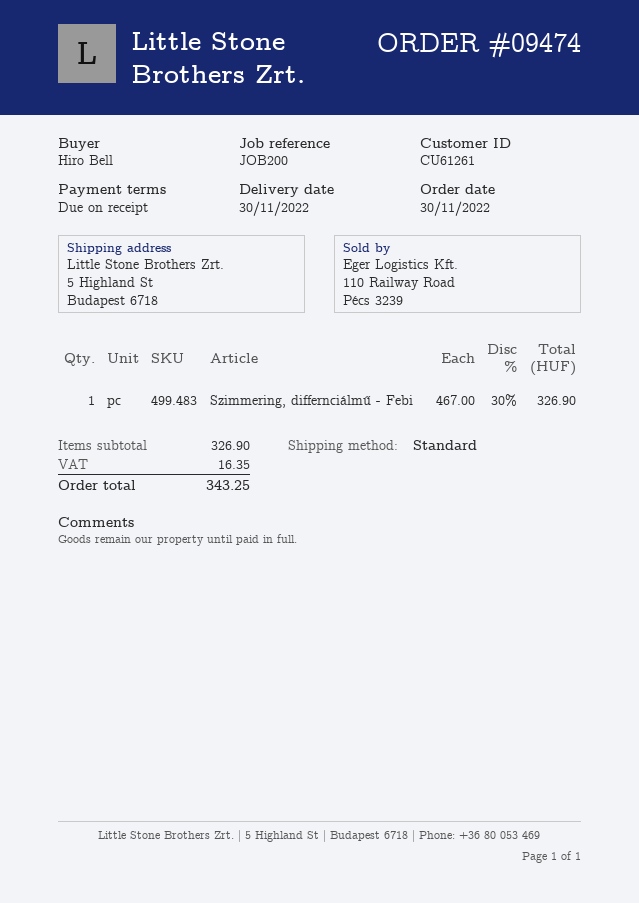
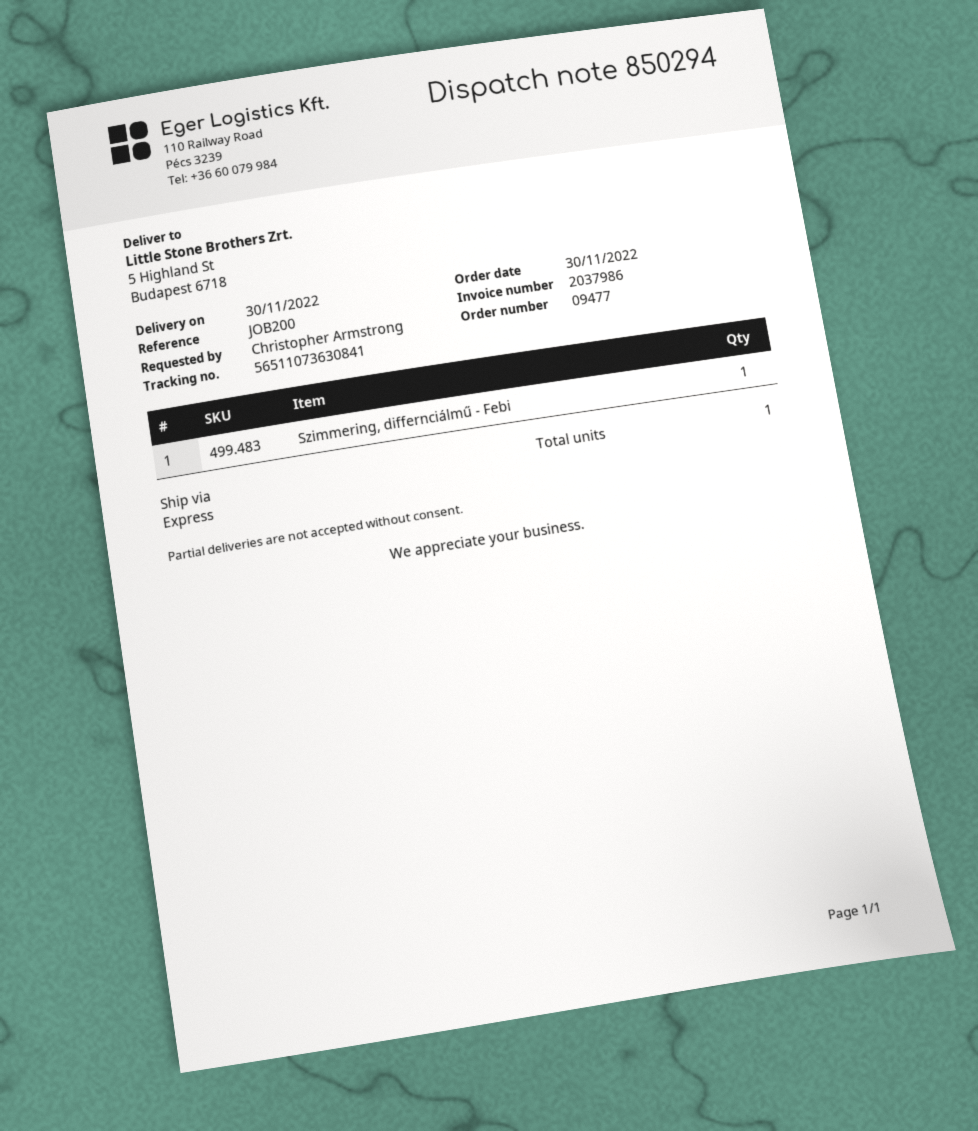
order number: 09474 -> 09477
ordered by: Hiro Bell -> Christopher Armstrong
shipping method: standard -> express

